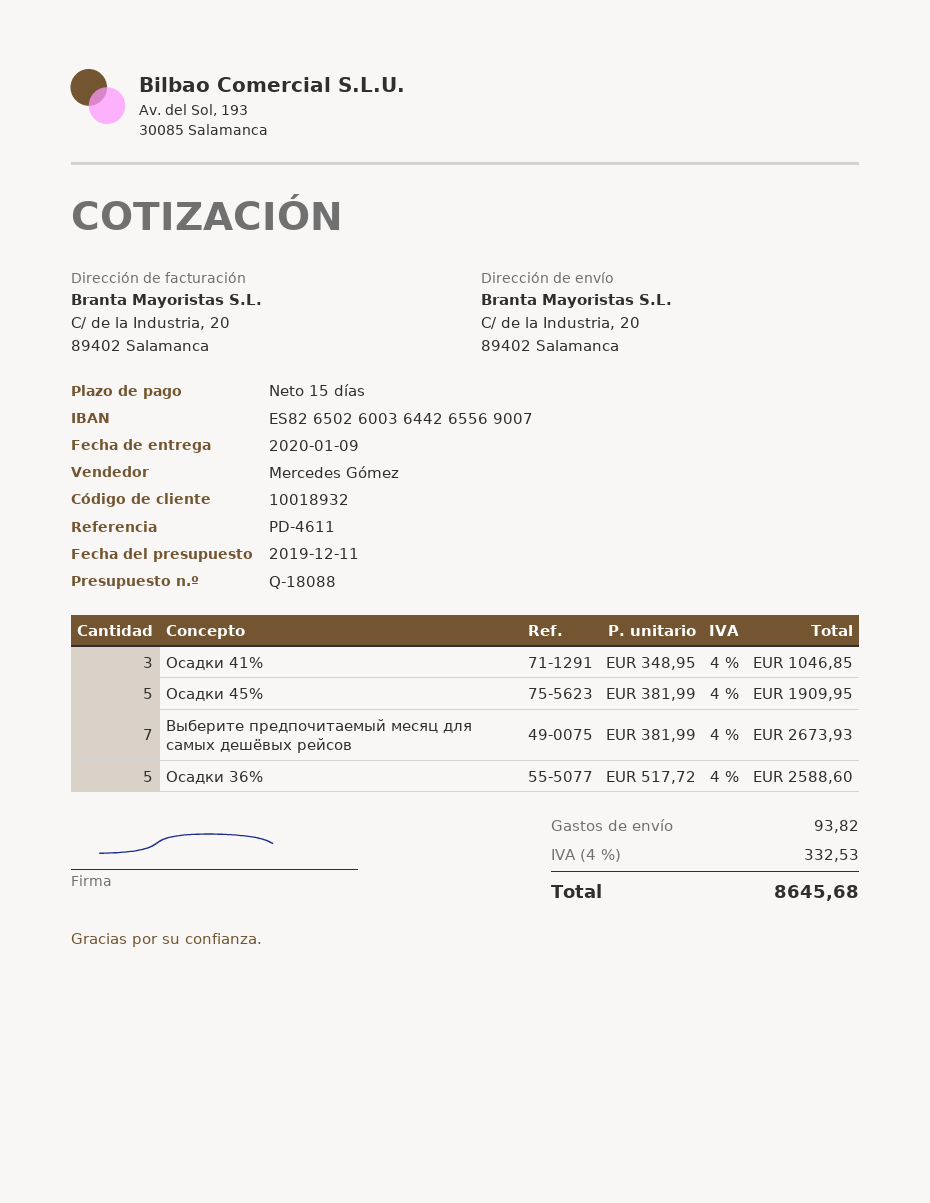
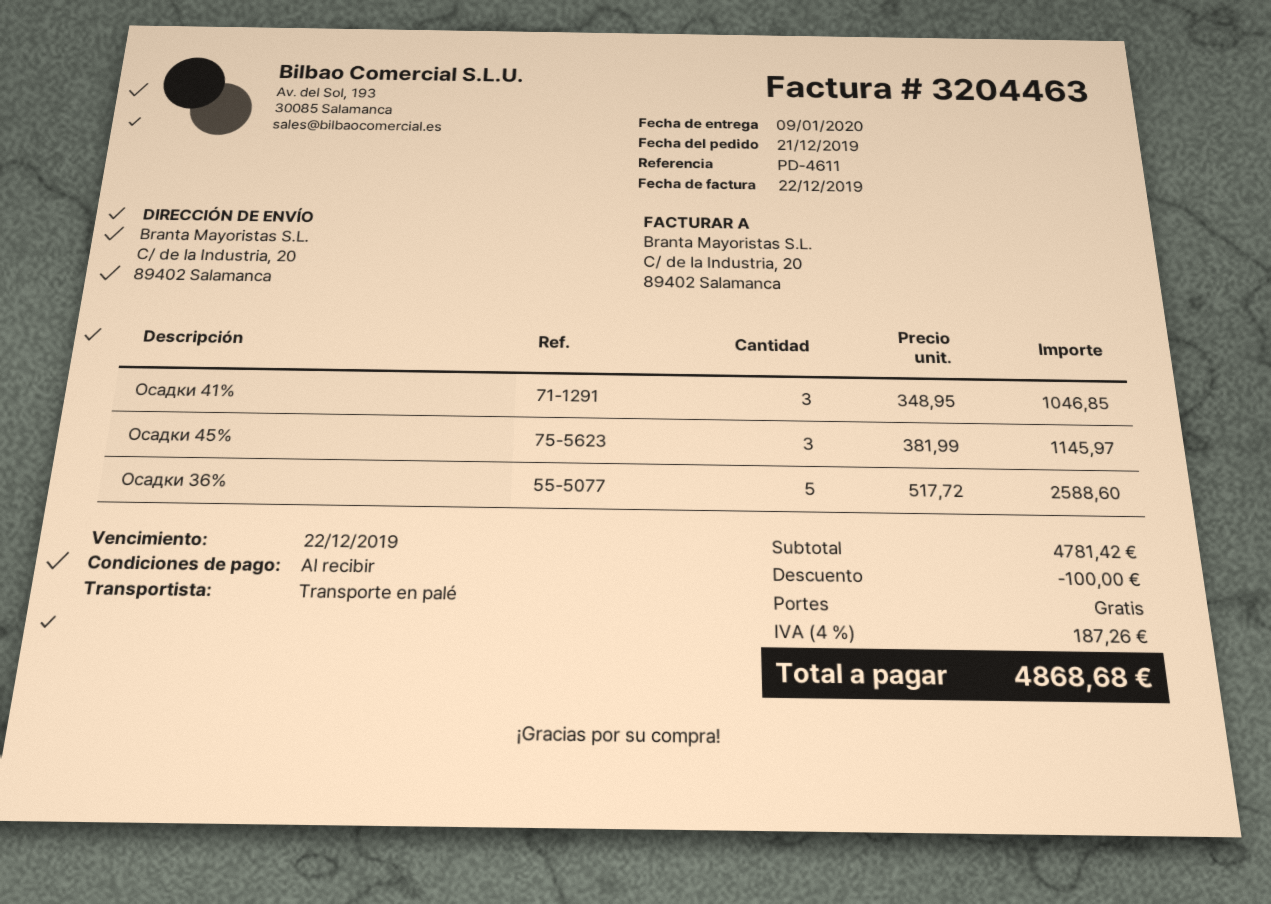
payment terms: 15 days -> on receipt
Осадки 45%: 5 x 381.99 = 1909.95 -> 3 x 381.99 = 1145.97
Выберите предпочитаемый месяц для самых дешёвых рейсов: 7 x 381.99 = 2673.93 -> none
discount: none -> 100.00
shipping: 93.82 -> 0.00
tax: 4% = 332.53 -> 4% = 187.26
total: 8645.68 -> 4868.68

